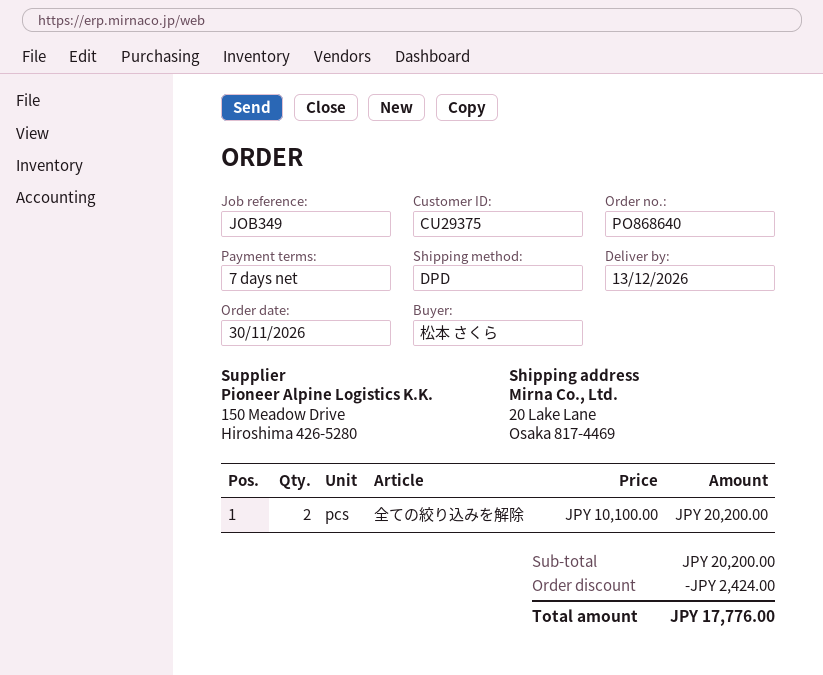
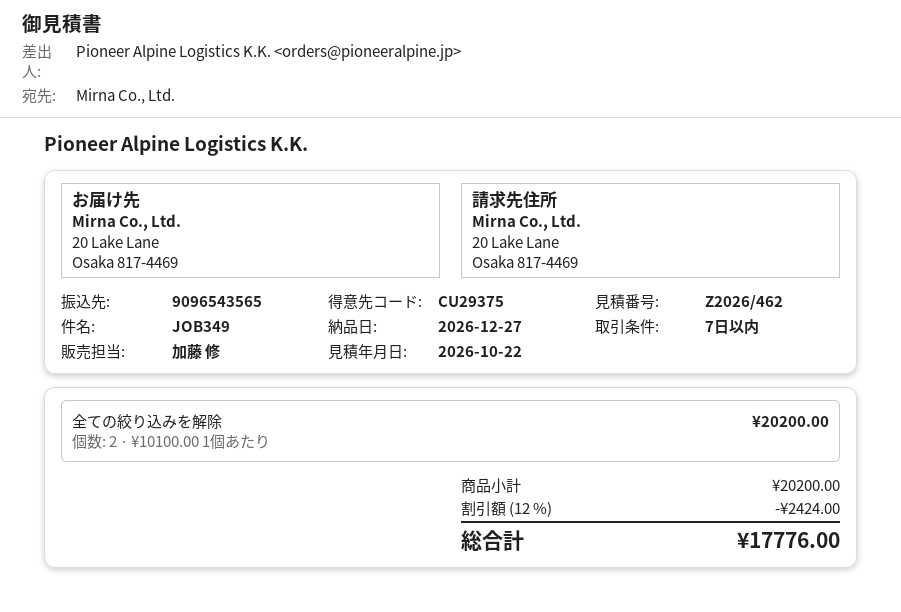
delivery date: 2026-12-13 -> 2026-12-27

